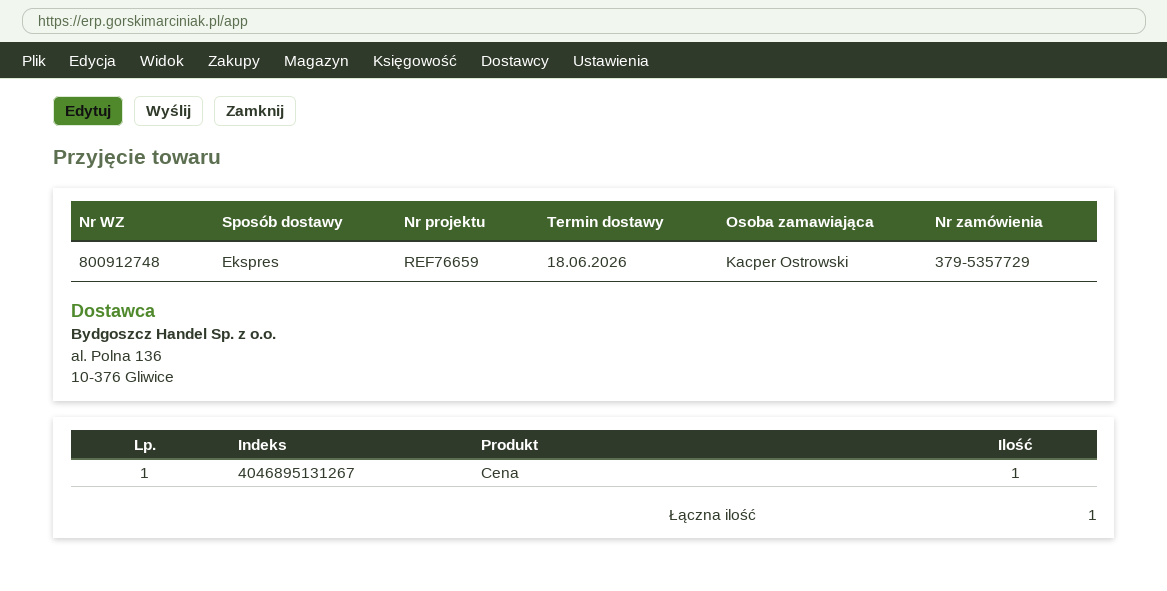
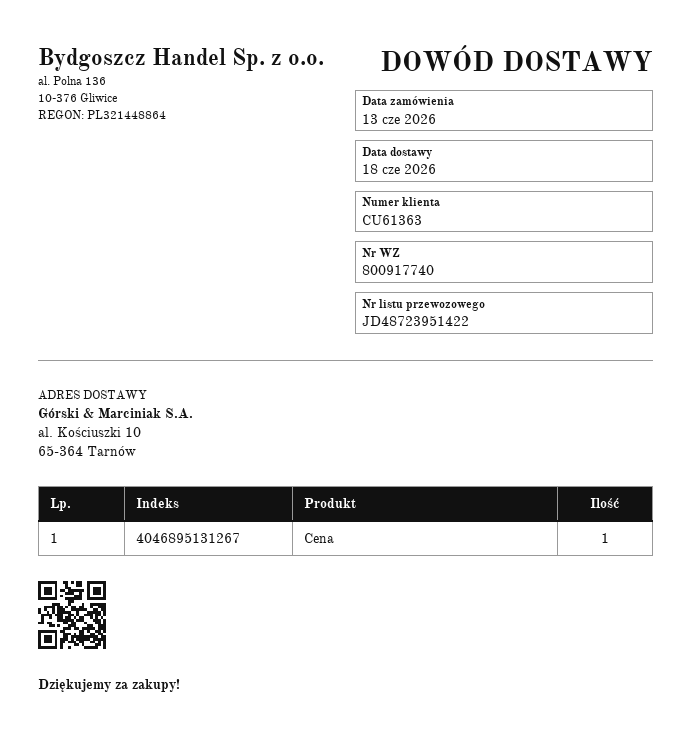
delivery note number: 800912748 -> 800917740

